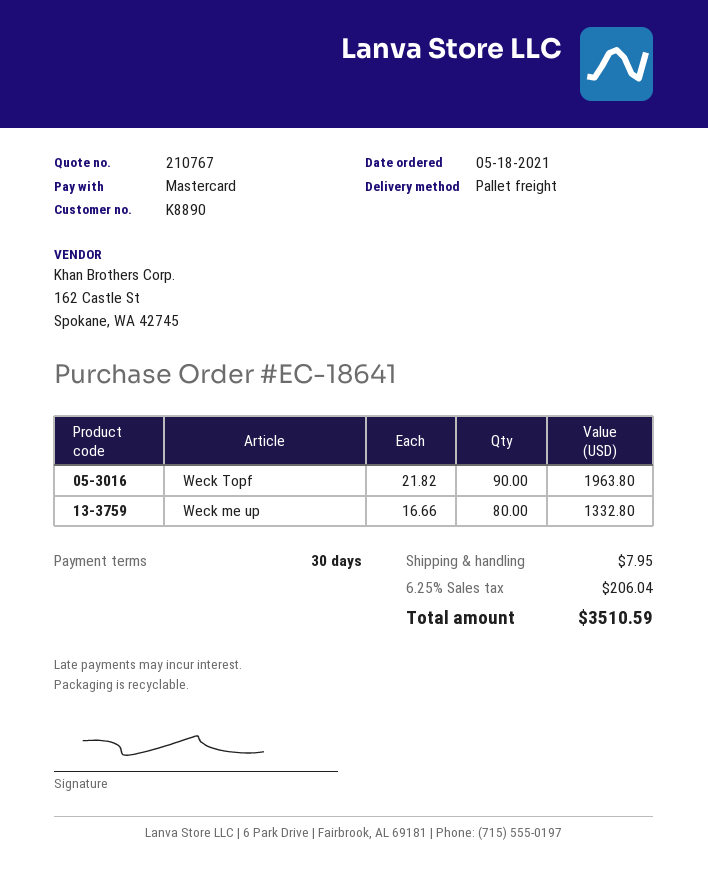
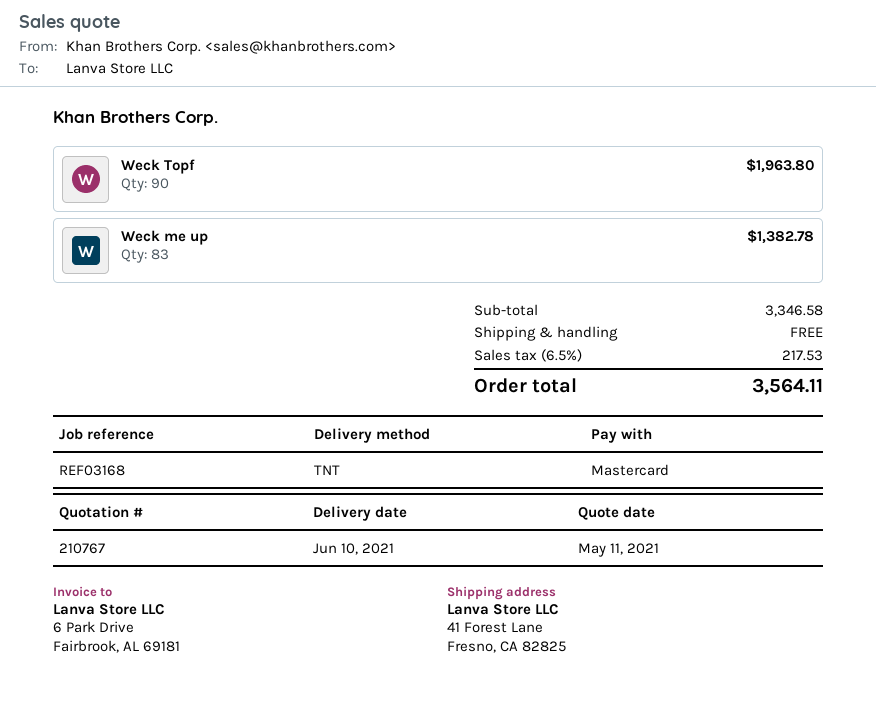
shipping method: pallet freight -> TNT
Weck me up: 80 for 1332.80 -> 83 for 1382.78
shipping: 7.95 -> 0.00
tax: 6.25% = 206.04 -> 6.5% = 217.53
total: 3510.59 -> 3564.11

